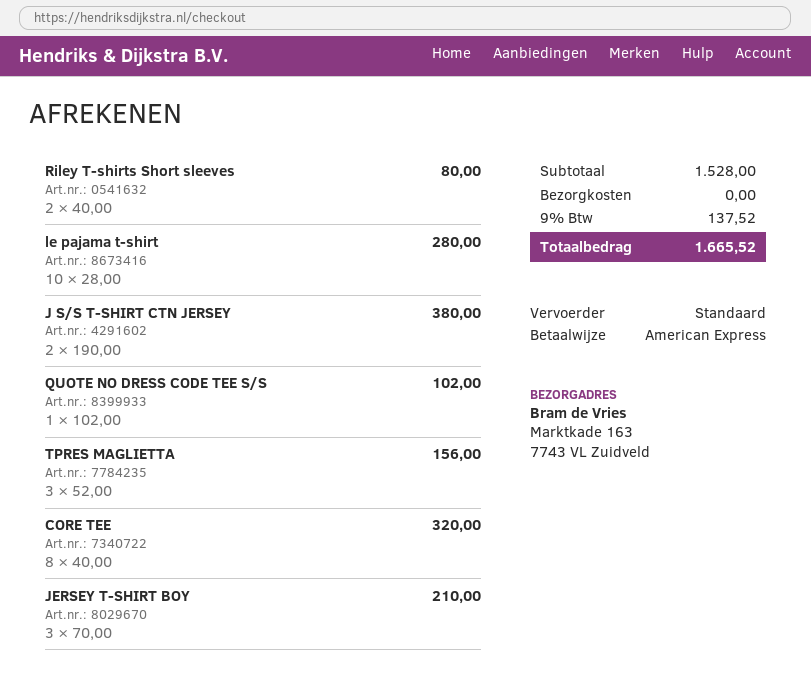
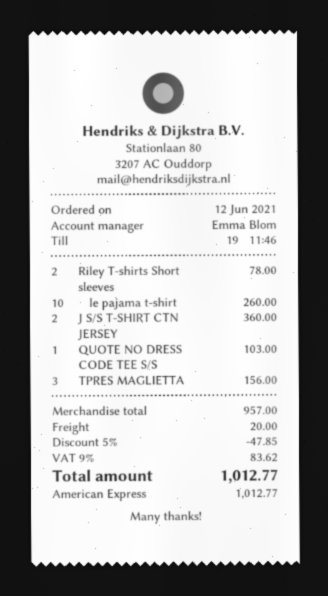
Riley T-shirts Short sleeves: 2 for 80.00 -> 2 for 78.00
le pajama t-shirt: 10 for 280.00 -> 10 for 260.00
J S/S T-SHIRT CTN JERSEY: 2 for 380.00 -> 2 for 360.00
QUOTE NO DRESS CODE TEE S/S: 1 for 102.00 -> 1 for 103.00
CORE TEE: 8 for 320.00 -> none
JERSEY T-SHIRT BOY: 3 for 210.00 -> none
subtotal: 1528.00 -> 957.00
discount: none -> 5% = 47.85
shipping: 0.00 -> 20.00
tax: 9% = 137.52 -> 9% = 83.62
total: 1665.52 -> 1012.77

